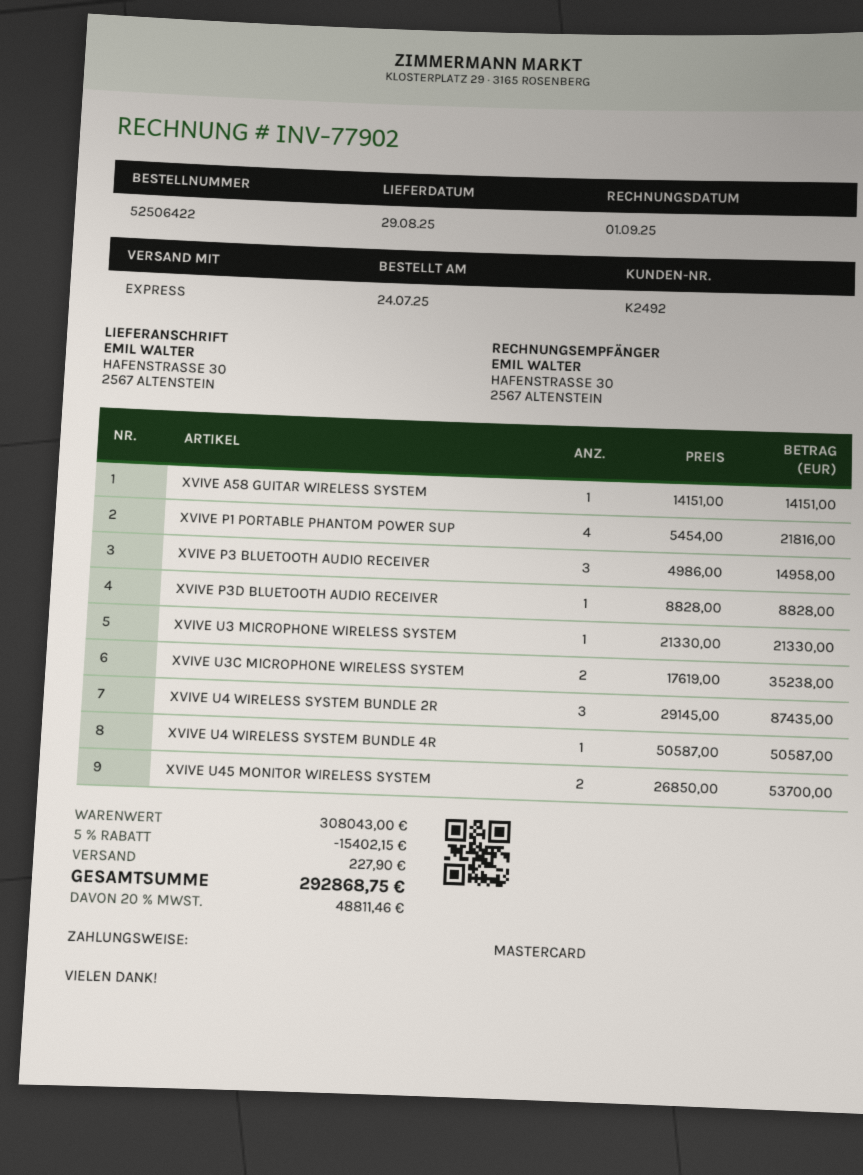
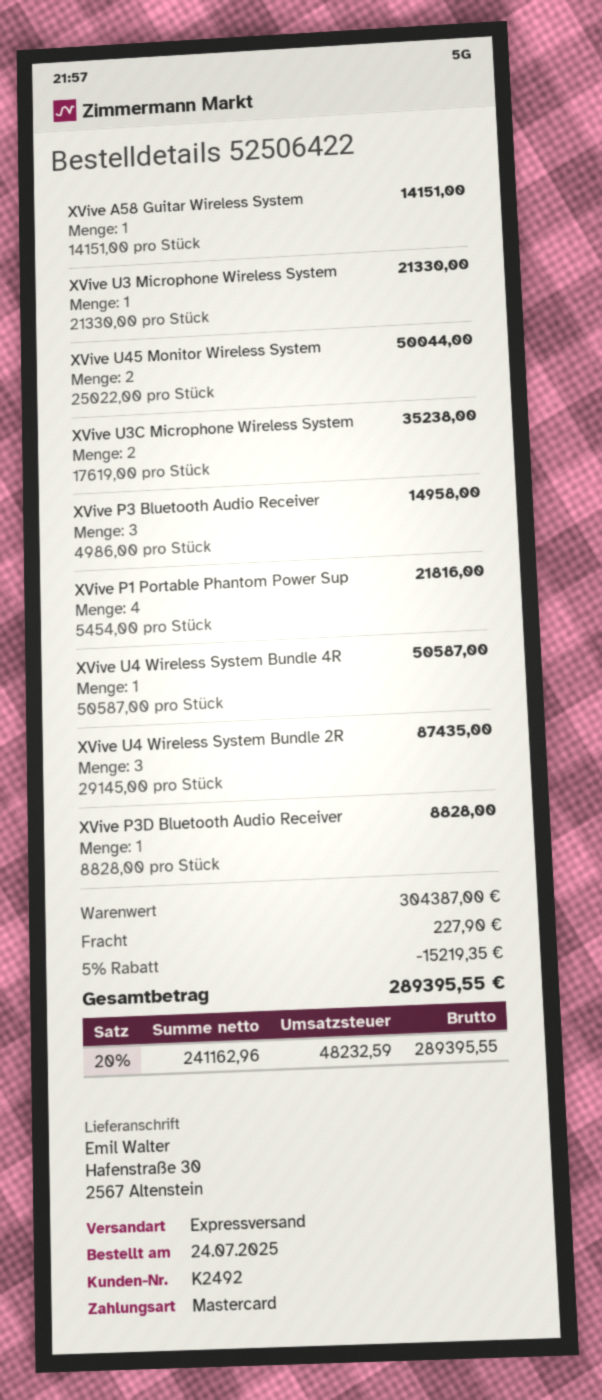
XVIVE U45 MONITOR WIRELESS SYSTEM: 2 x 26850.00 = 53700.00 -> 2 x 25022.00 = 50044.00
subtotal: 308043.00 -> 304387.00
discount: 5% = 15402.15 -> 5% = 15219.35
tax: 20% = 48811.46 -> 20% = 48232.59
total: 292868.75 -> 289395.55

